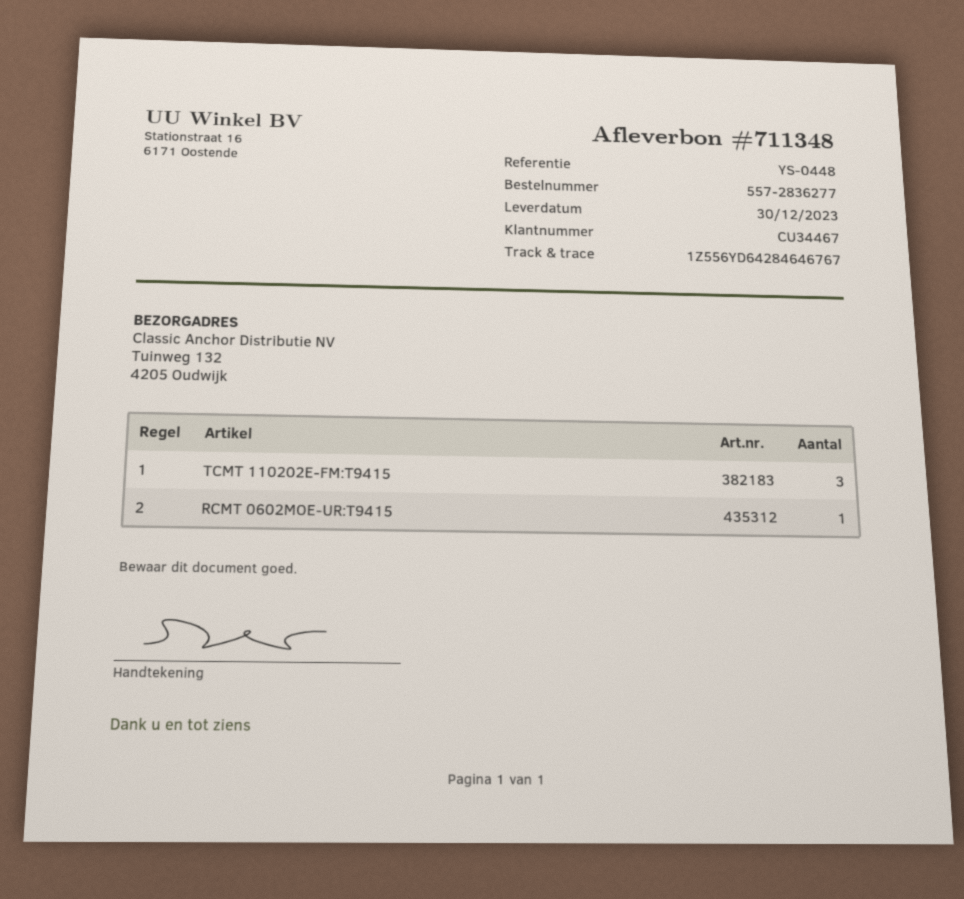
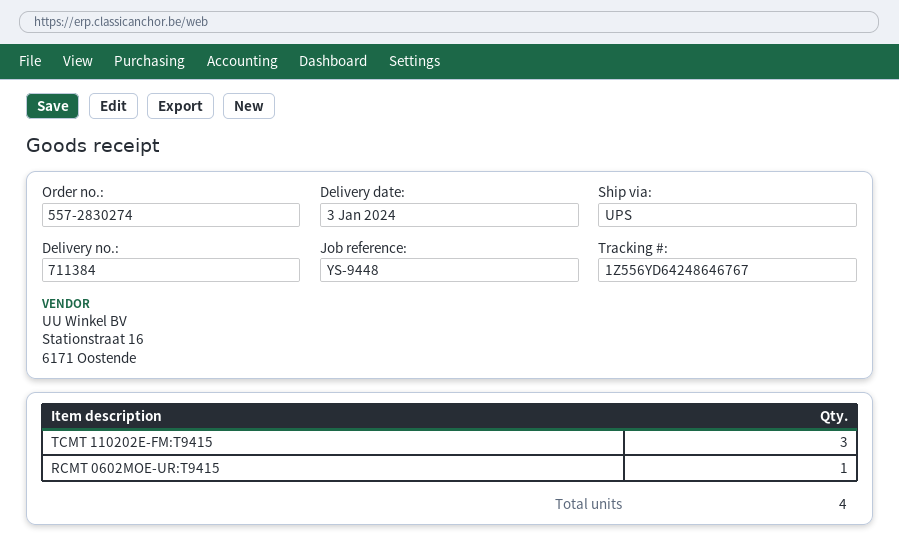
order number: 557-2836277 -> 557-2830274
delivery note number: 711348 -> 711384
delivery date: 2023-12-30 -> 2024-01-03
reference: YS-0448 -> YS-9448
tracking number: 1Z556YD64284646767 -> 1Z556YD64248646767

